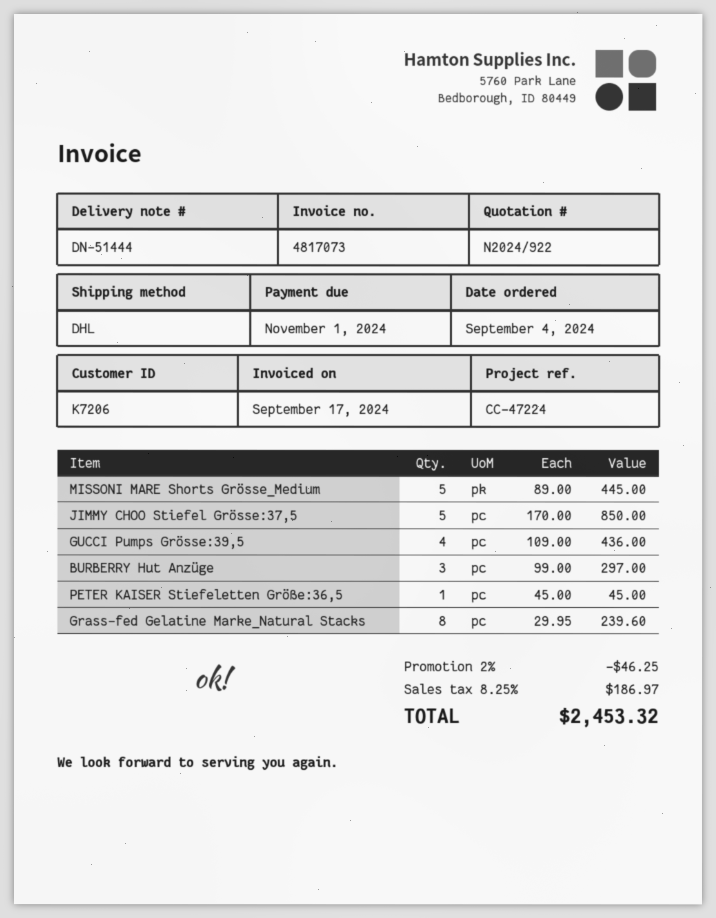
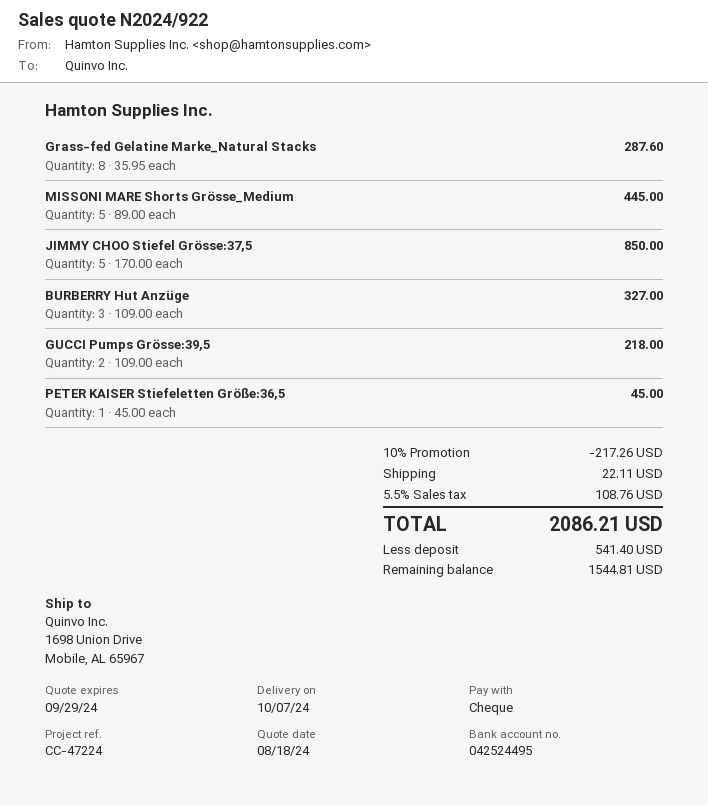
GUCCI Pumps Grösse:39,5: 4 x 109.00 = 436.00 -> 2 x 109.00 = 218.00
BURBERRY Hut Anzüge: 3 x 99.00 = 297.00 -> 3 x 109.00 = 327.00
Grass-fed Gelatine Marke_Natural Stacks: 8 x 29.95 = 239.60 -> 8 x 35.95 = 287.60
discount: 2% = 46.25 -> 10% = 217.26
shipping: none -> 22.11
tax: 8.25% = 186.97 -> 5.5% = 108.76
total: 2453.32 -> 2086.21

